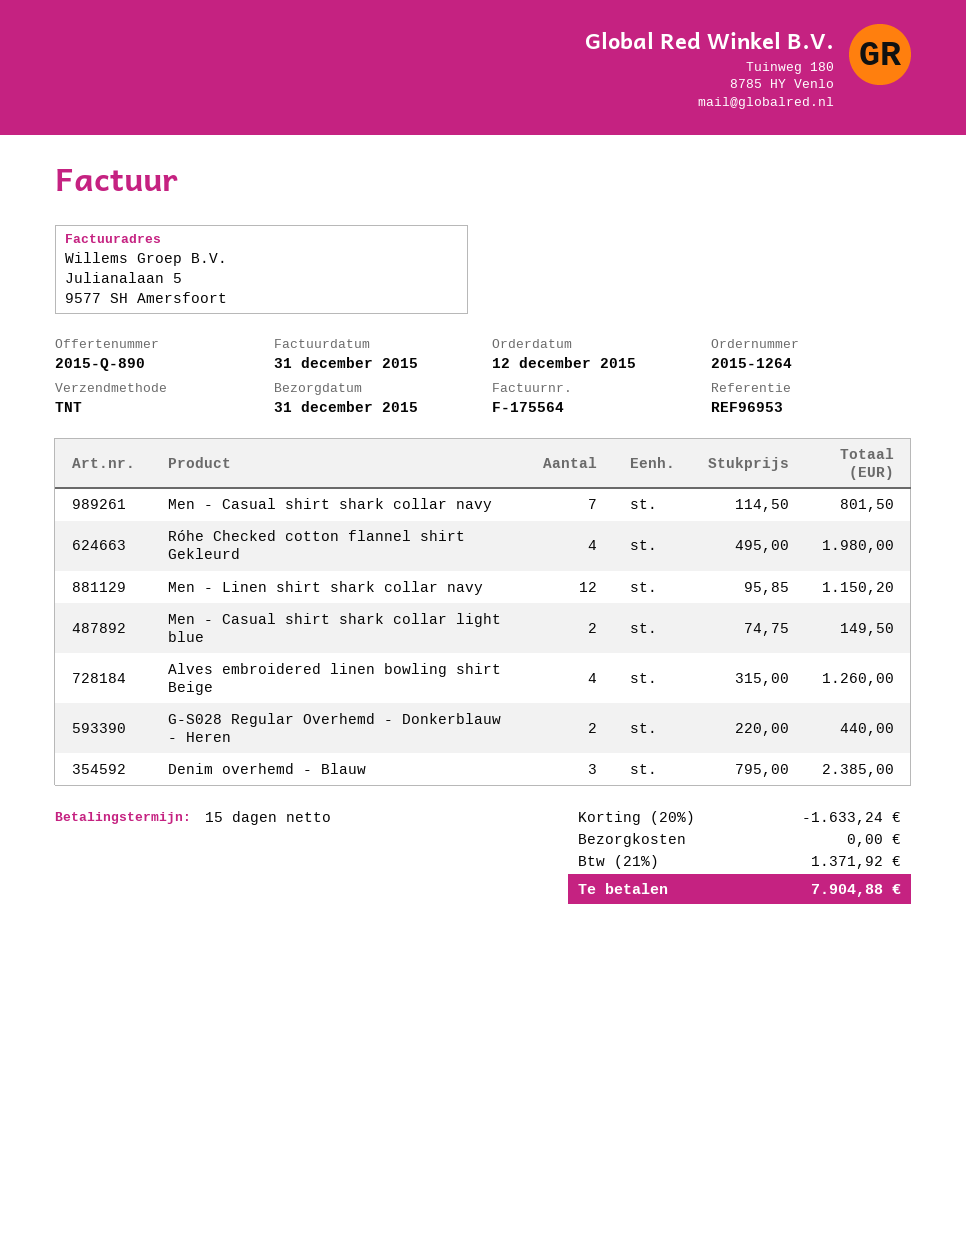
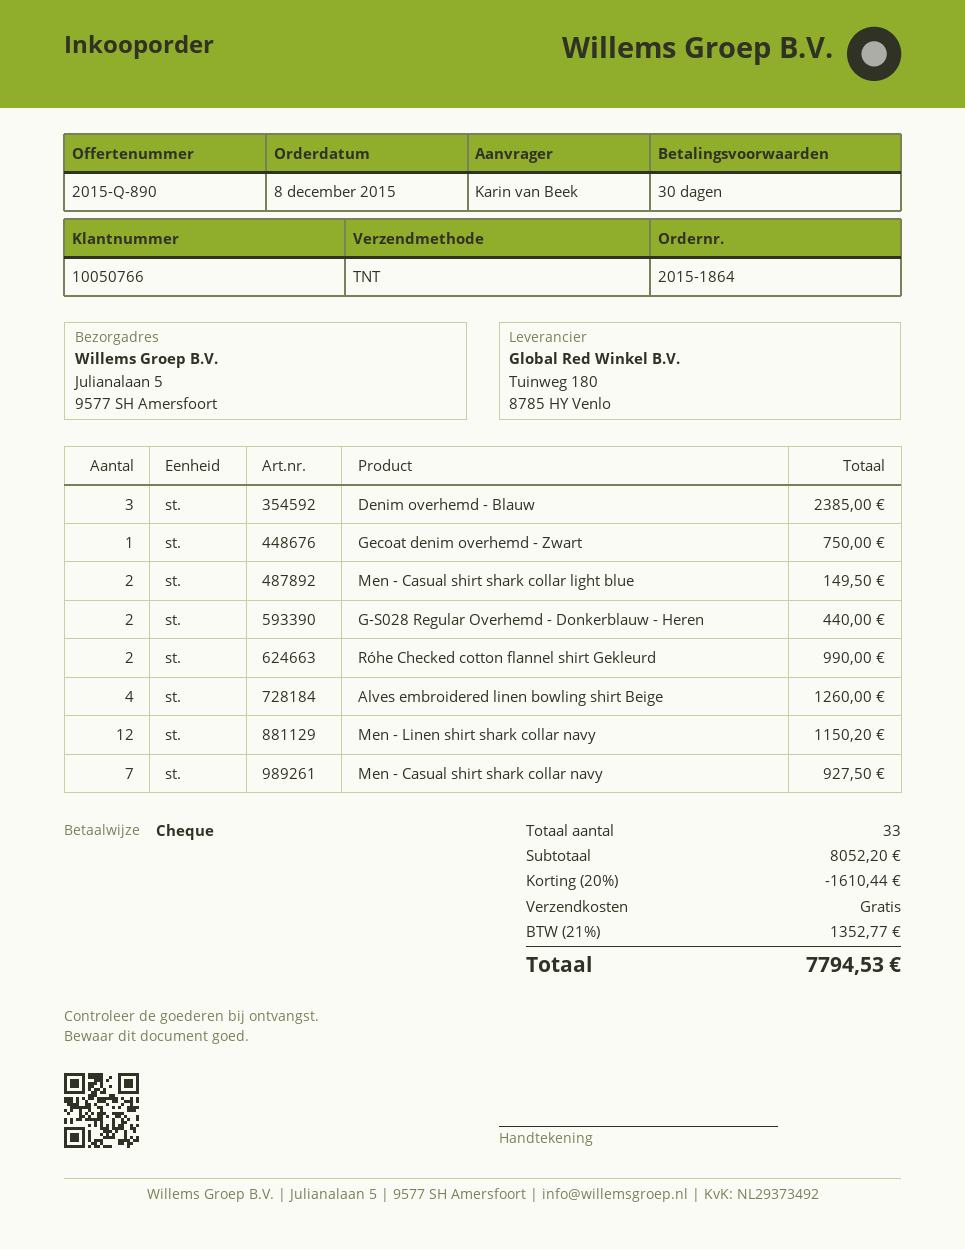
order number: 2015-1264 -> 2015-1864
order date: 2015-12-12 -> 2015-12-08
payment terms: 15 days -> 30 days
Men - Casual shirt shark collar navy: 7 for 801.50 -> 7 for 927.50
Róhe Checked cotton flannel shirt Gekleurd: 4 for 1980.00 -> 2 for 990.00
Gecoat denim overhemd - Zwart: none -> 1 for 750.00
discount: 20% = 1633.24 -> 20% = 1610.44
tax: 21% = 1371.92 -> 21% = 1352.77
total: 7904.88 -> 7794.53

